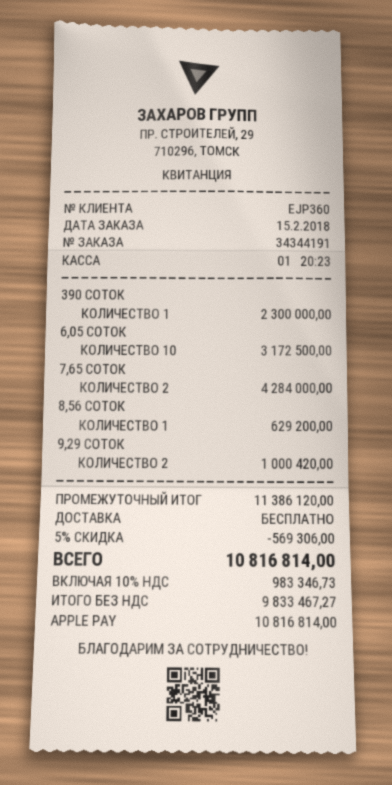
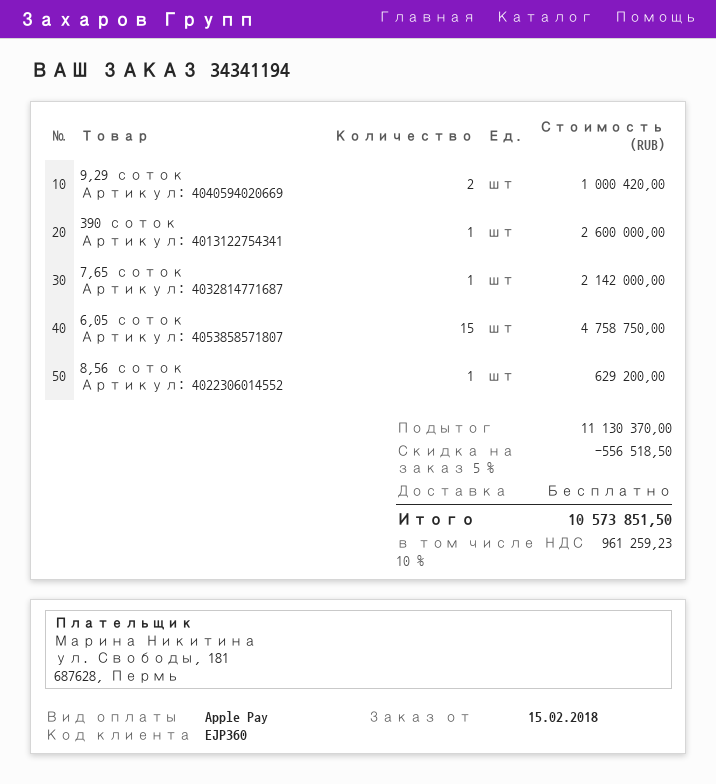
order number: 34344191 -> 34341194
390 СОТОК: 1 for 2300000.00 -> 1 for 2600000.00
6,05 СОТОК: 10 for 3172500.00 -> 15 for 4758750.00
7,65 СОТОК: 2 for 4284000.00 -> 1 for 2142000.00
subtotal: 11386120.00 -> 11130370.00
discount: 5% = 569306.00 -> 5% = 556518.50
tax: 10% = 983346.73 -> 10% = 961259.23
total: 10816814.00 -> 10573851.50

